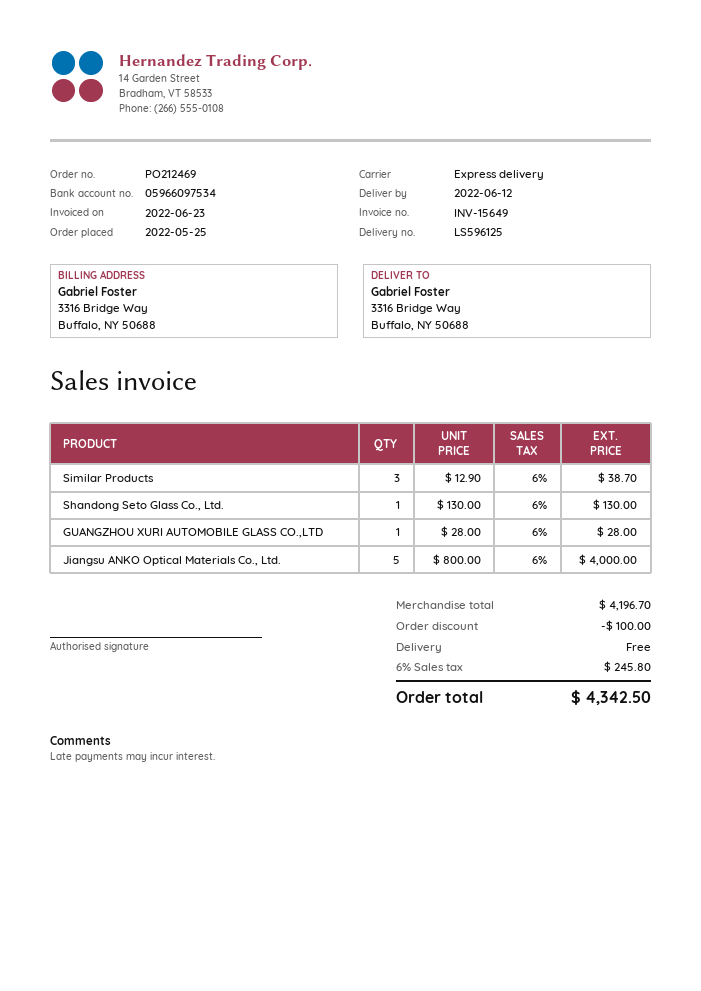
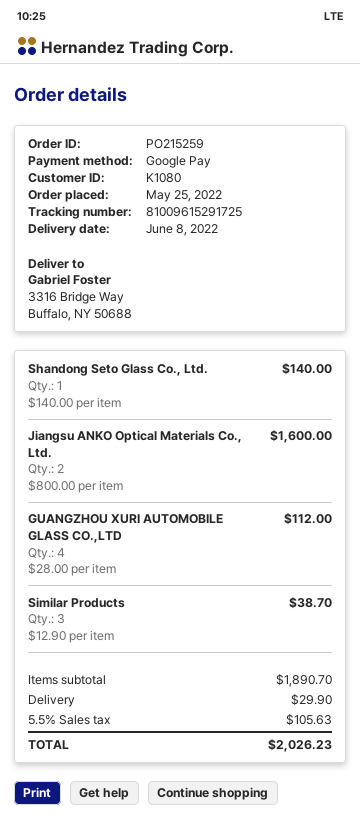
order number: PO212469 -> PO215259
delivery date: 2022-06-12 -> 2022-06-08
Shandong Seto Glass Co., Ltd.: 1 x 130.00 = 130.00 -> 1 x 140.00 = 140.00
GUANGZHOU XURI AUTOMOBILE GLASS CO.,LTD: 1 x 28.00 = 28.00 -> 4 x 28.00 = 112.00
Jiangsu ANKO Optical Materials Co., Ltd.: 5 x 800.00 = 4000.00 -> 2 x 800.00 = 1600.00
subtotal: 4196.70 -> 1890.70
discount: 100.00 -> none
shipping: 0.00 -> 29.90
tax: 6% = 245.80 -> 5.5% = 105.63
total: 4342.50 -> 2026.23

